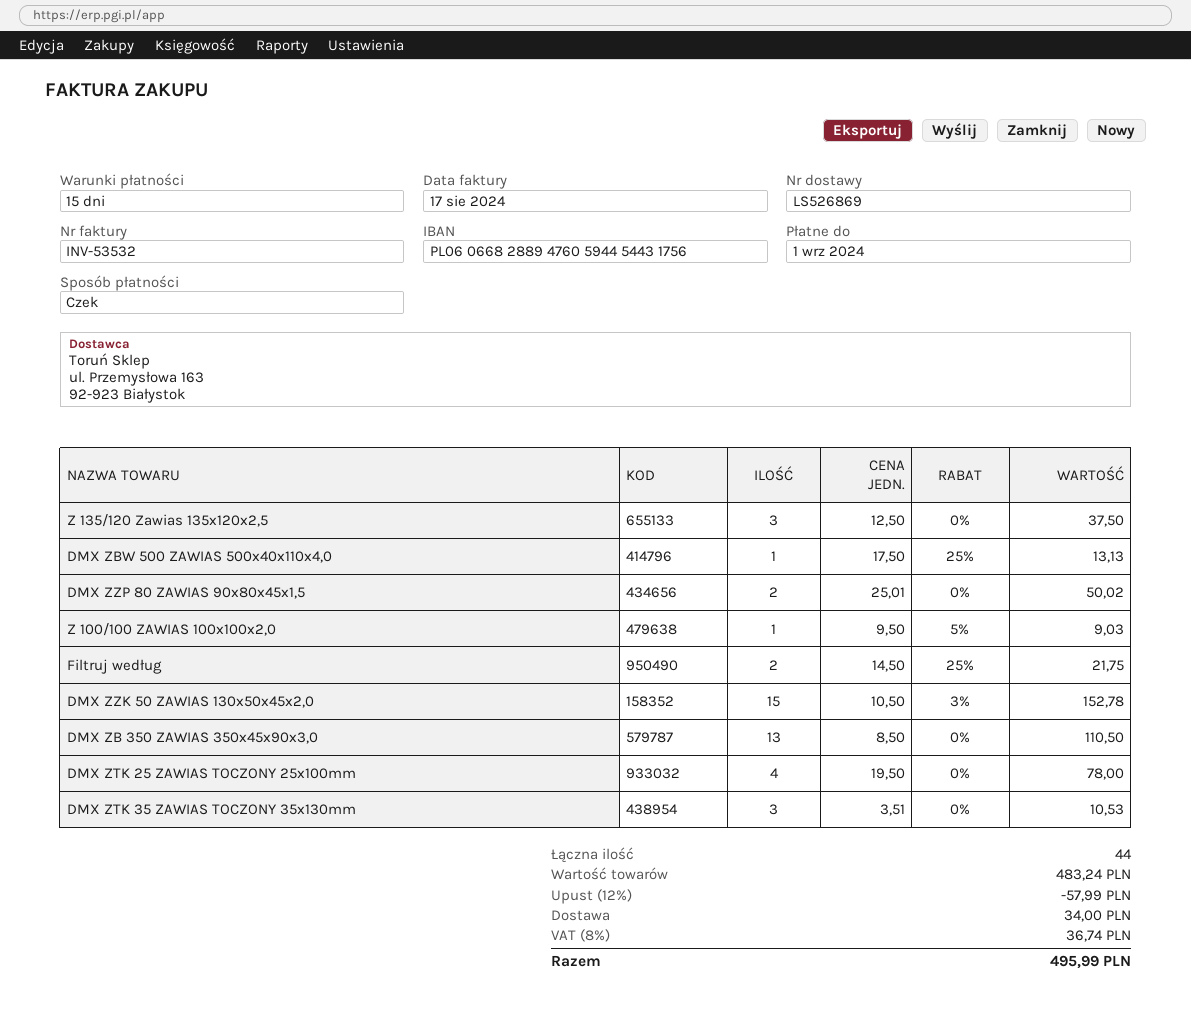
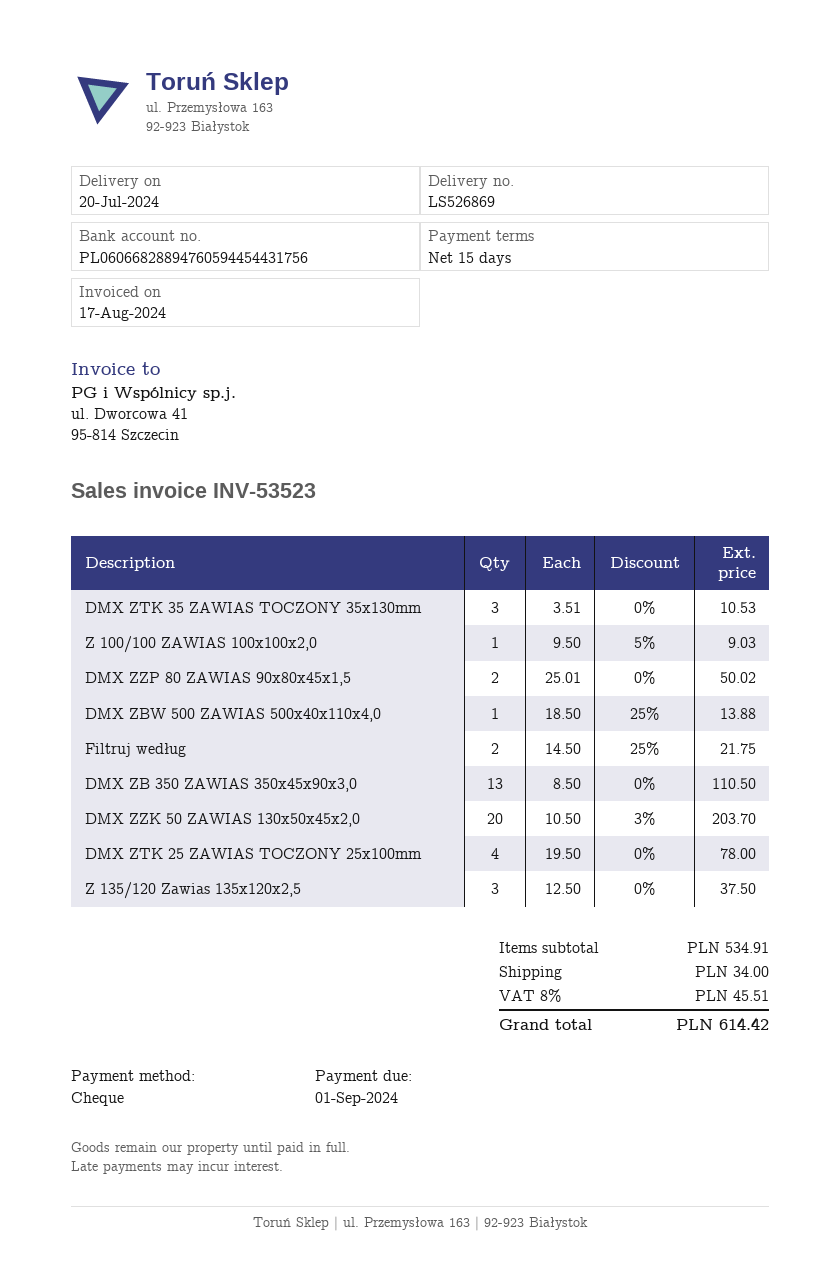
invoice number: INV-53532 -> INV-53523
DMX ZBW 500 ZAWIAS 500x40x110x4,0: 1 x 17.50 - 25% = 13.13 -> 1 x 18.50 - 25% = 13.88
DMX ZZK 50 ZAWIAS 130x50x45x2,0: 15 x 10.50 - 3% = 152.78 -> 20 x 10.50 - 3% = 203.70
subtotal: 483.24 -> 534.91
discount: 12% = 57.99 -> none
tax: 8% = 36.74 -> 8% = 45.51
total: 495.99 -> 614.42

